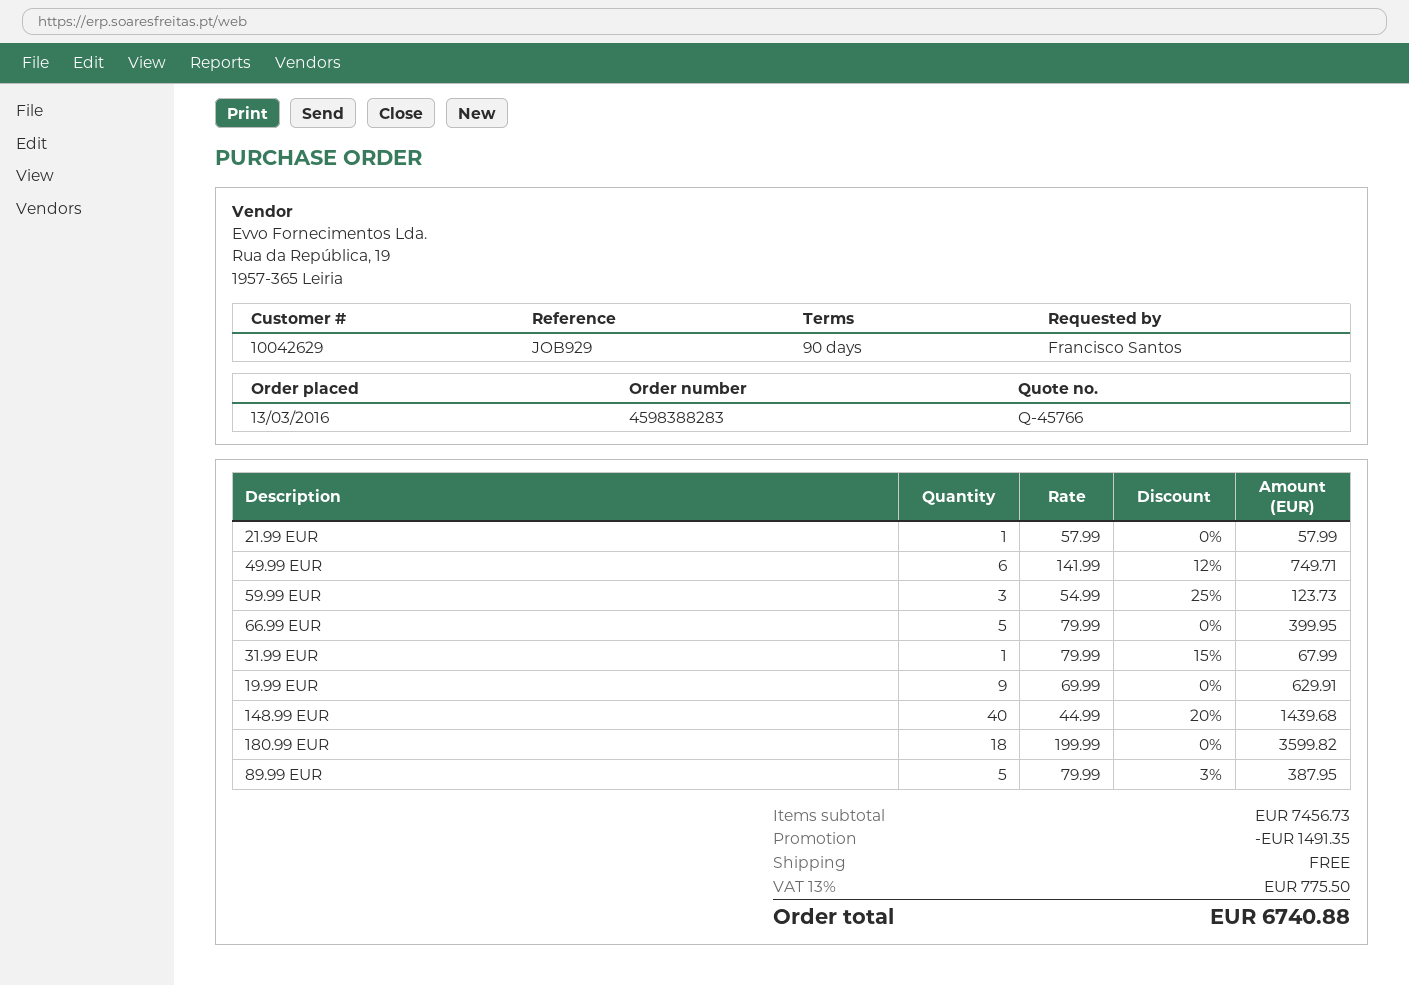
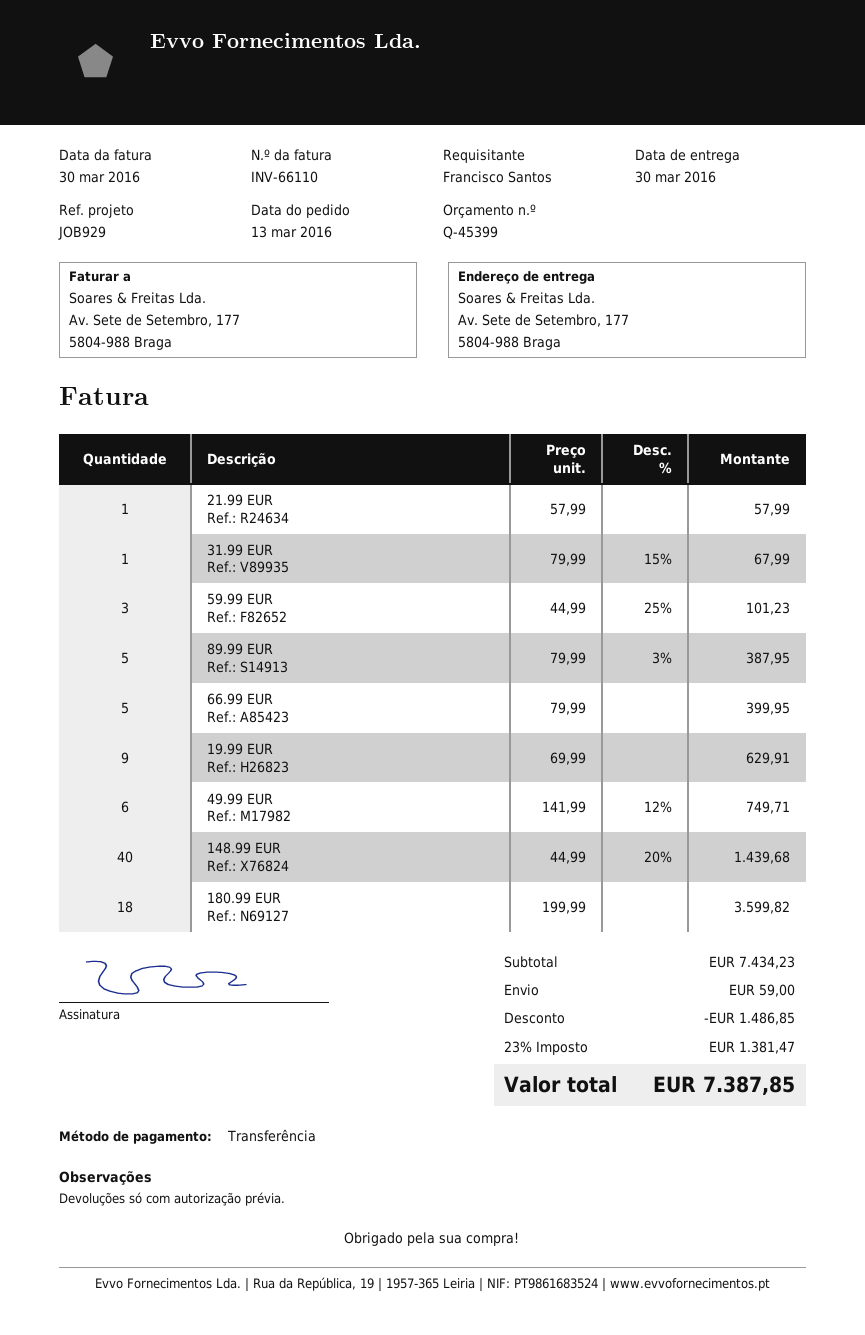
quote number: Q-45766 -> Q-45399
59.99 EUR: 3 x 54.99 - 25% = 123.73 -> 3 x 44.99 - 25% = 101.23
subtotal: 7456.73 -> 7434.23
discount: 1491.35 -> 1486.85
shipping: 0.00 -> 59.00
tax: 13% = 775.50 -> 23% = 1381.47
total: 6740.88 -> 7387.85

